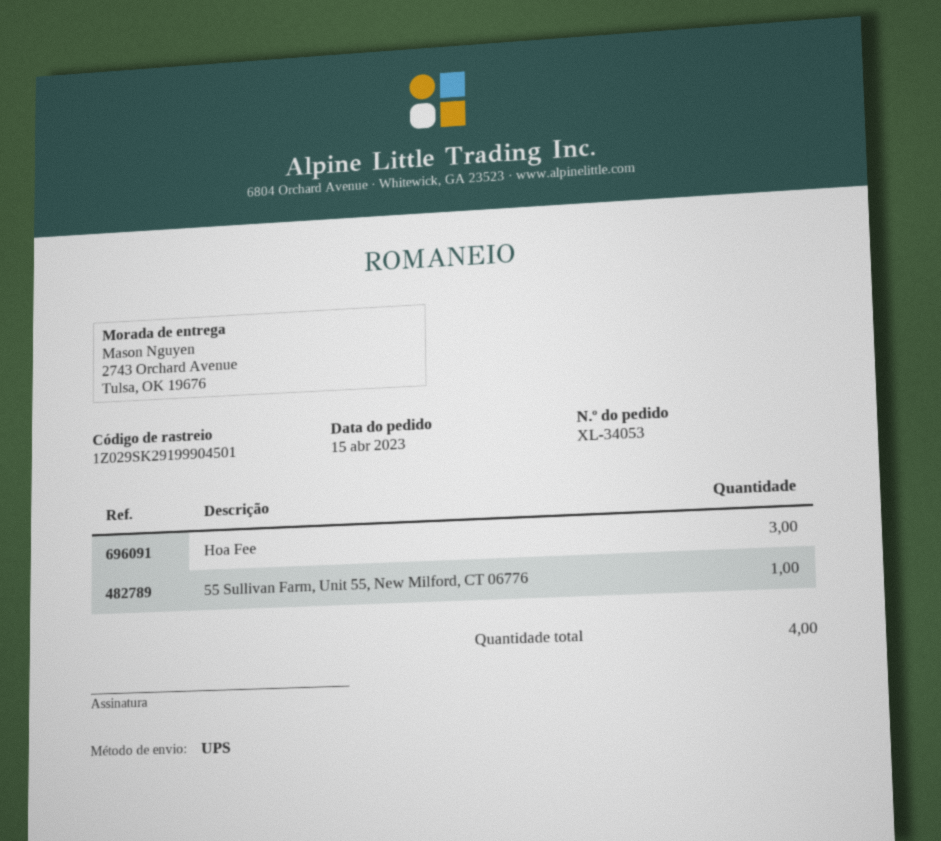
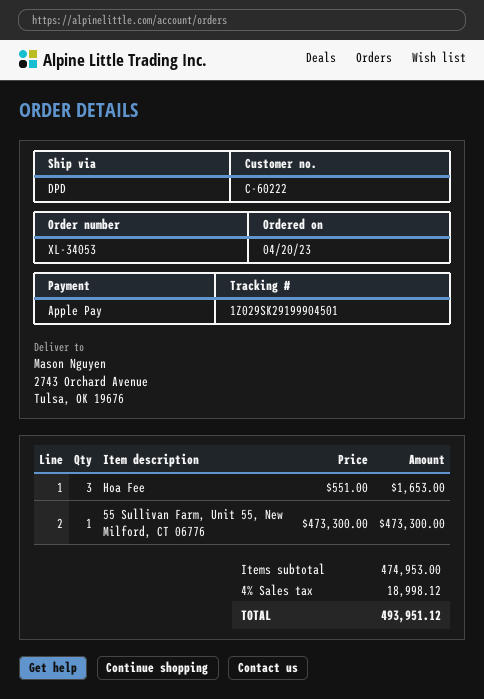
order date: 2023-04-15 -> 2023-04-20
shipping method: UPS -> DPD

